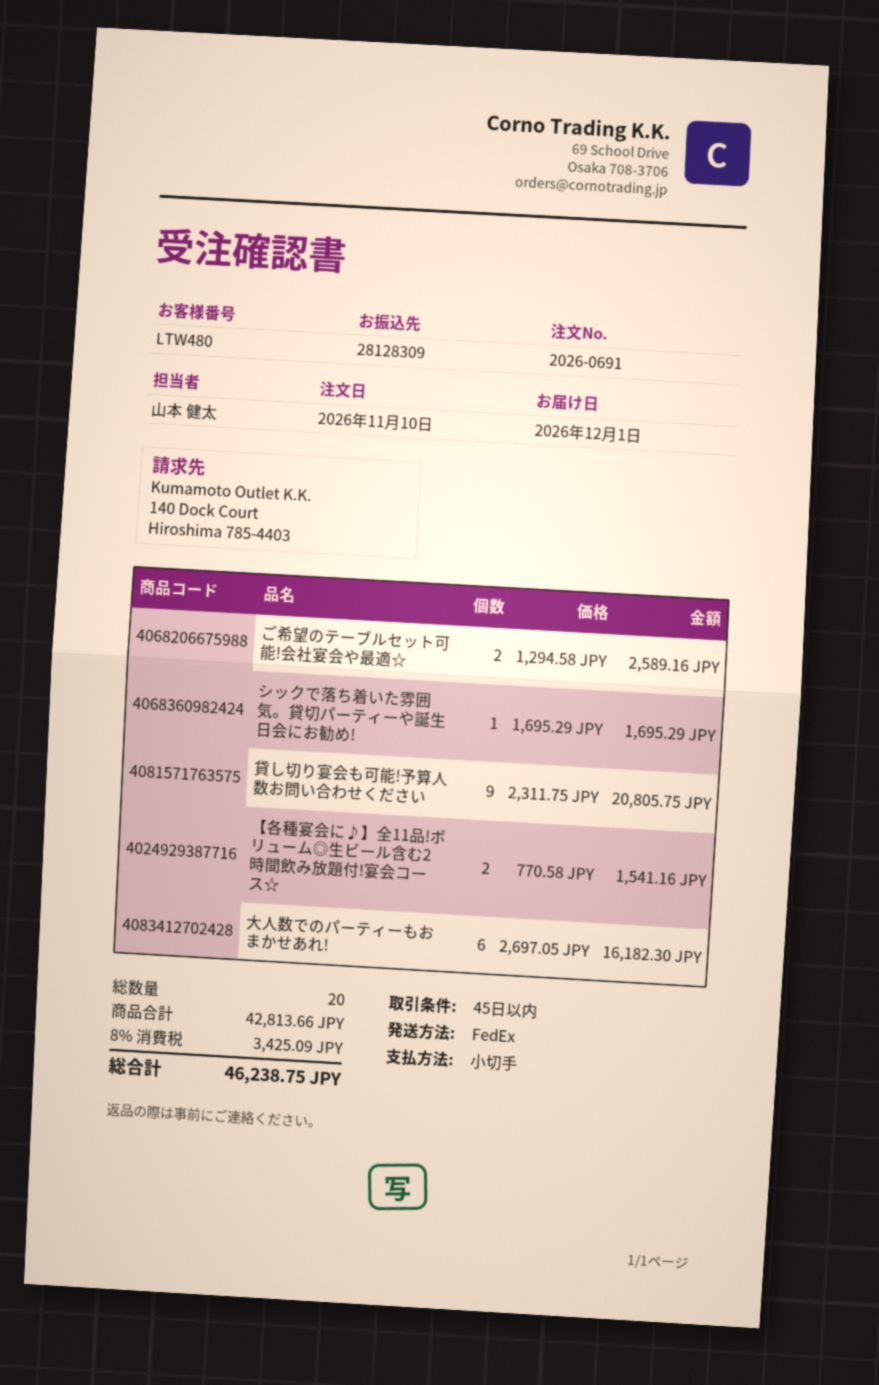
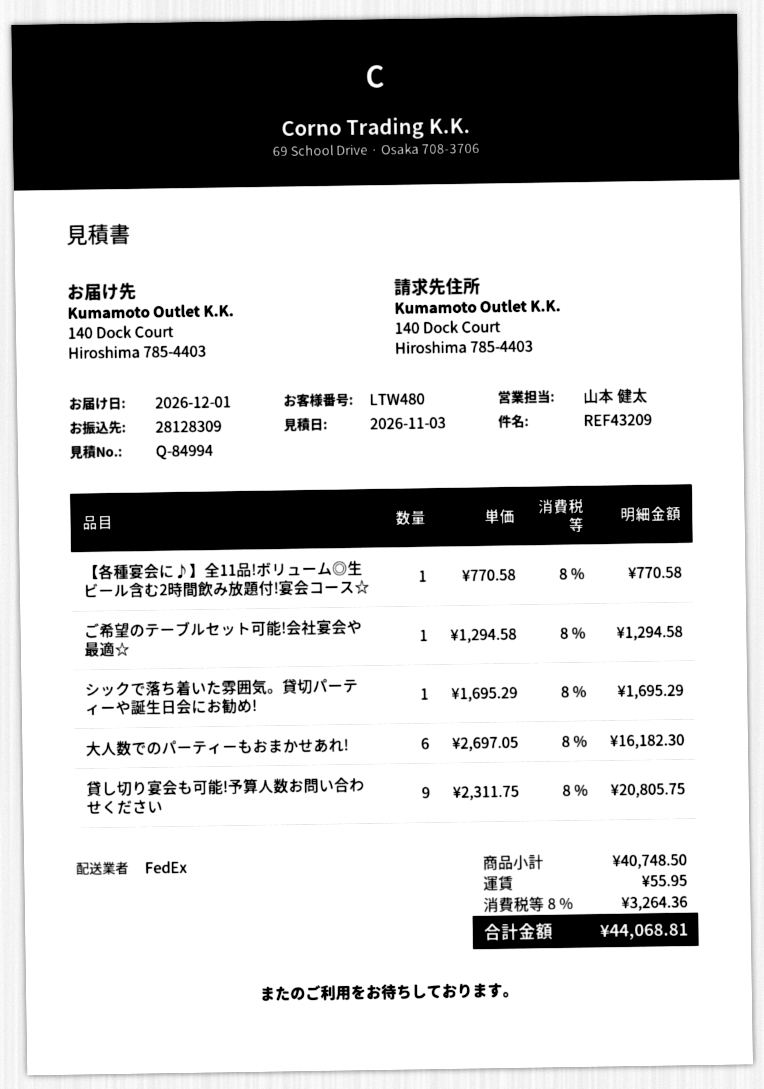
ご希望のテーブルセット可能!会社宴会や最適☆: 2 x 1294.58 = 2589.16 -> 1 x 1294.58 = 1294.58
【各種宴会に♪】全11品!ボリューム◎生ビール含む2時間飲み放題付!宴会コース☆: 2 x 770.58 = 1541.16 -> 1 x 770.58 = 770.58
subtotal: 42813.66 -> 40748.50
shipping: none -> 55.95
tax: 8% = 3425.09 -> 8% = 3264.36
total: 46238.75 -> 44068.81

